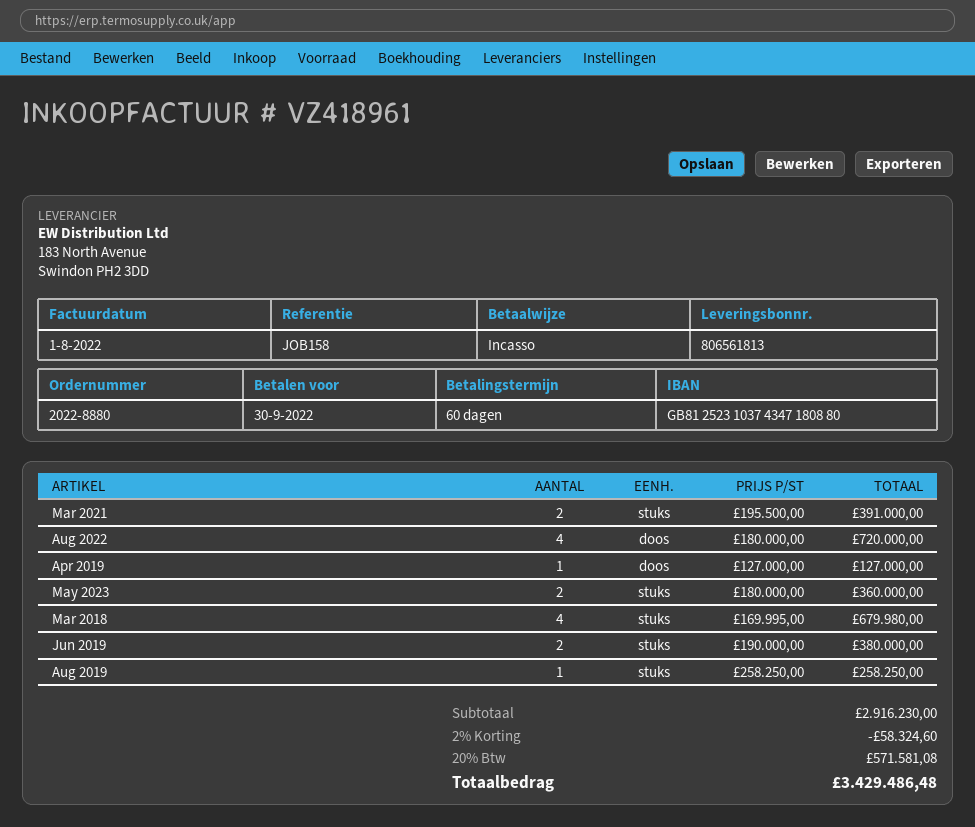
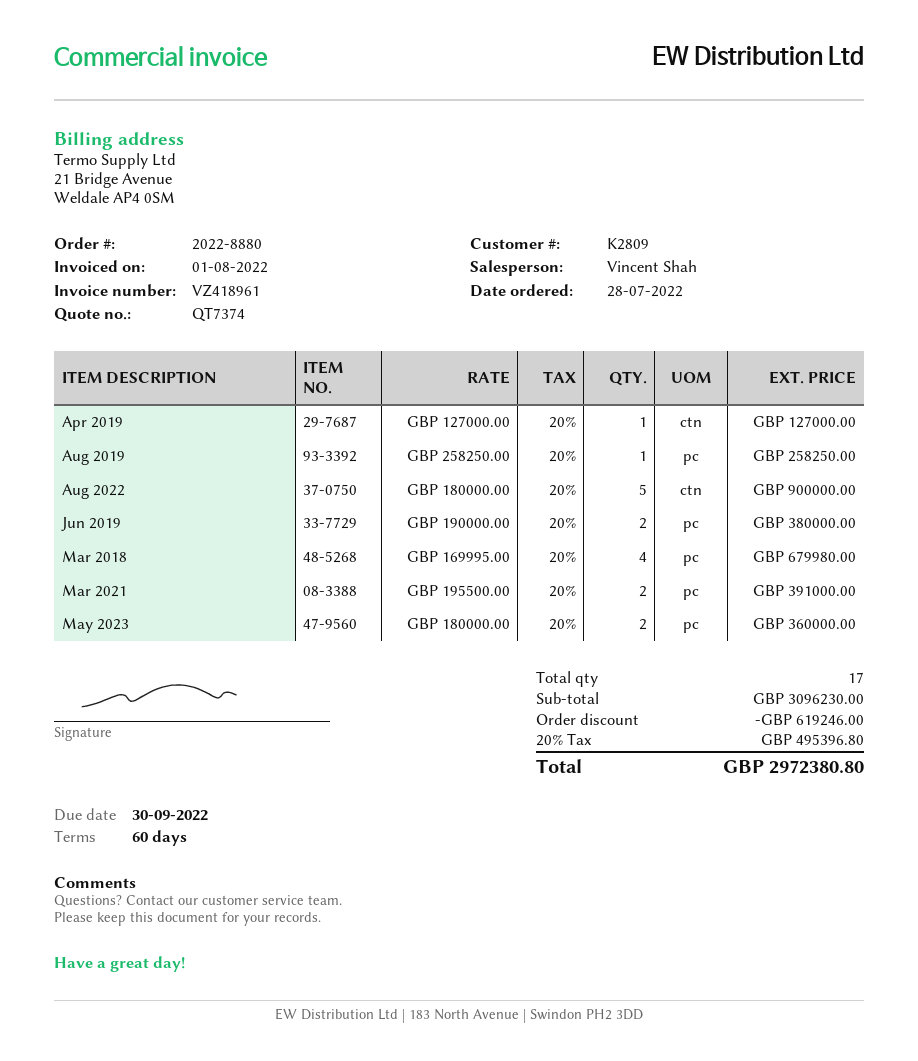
Aug 2022: 4 x 180000.00 = 720000.00 -> 5 x 180000.00 = 900000.00
subtotal: 2916230.00 -> 3096230.00
discount: 58324.60 -> 619246.00
tax: 20% = 571581.08 -> 20% = 495396.80
total: 3429486.48 -> 2972380.80

